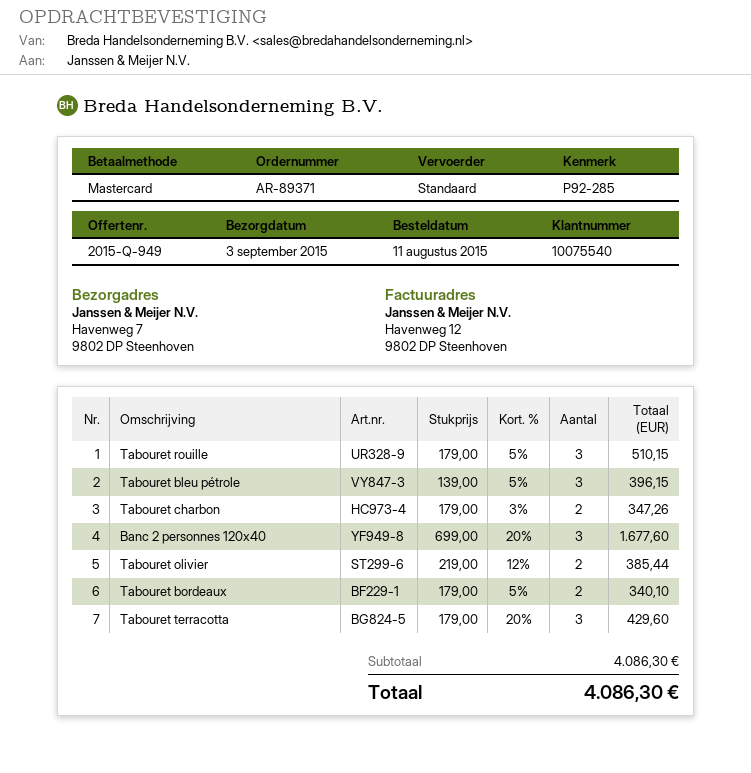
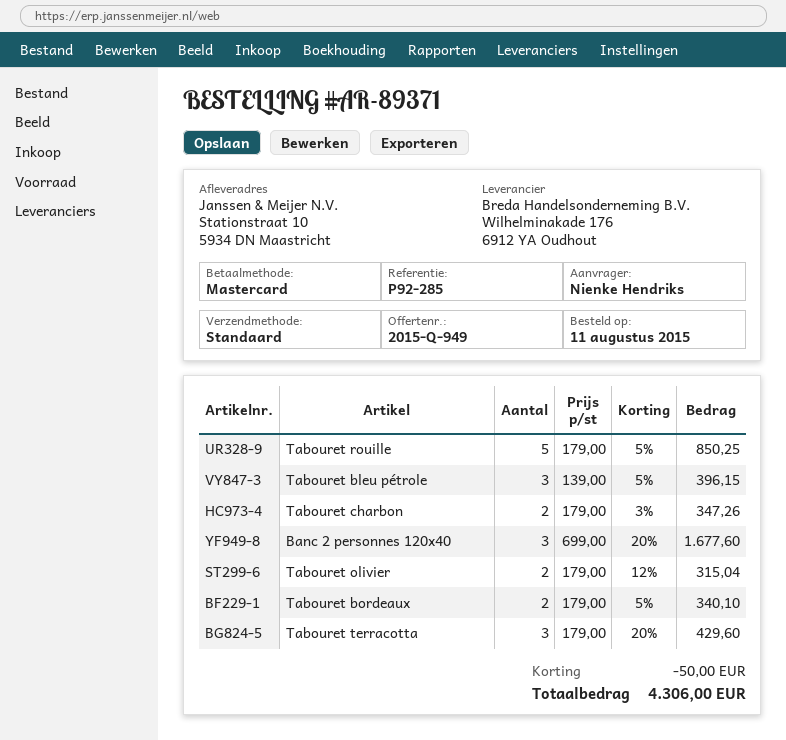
ship to: Havenweg 7, 9802 DP Steenhoven -> Stationstraat 10, 5934 DN Maastricht
Tabouret rouille: 3 x 179.00 - 5% = 510.15 -> 5 x 179.00 - 5% = 850.25
Tabouret olivier: 2 x 219.00 - 12% = 385.44 -> 2 x 179.00 - 12% = 315.04
discount: none -> 50.00
total: 4086.30 -> 4306.00

